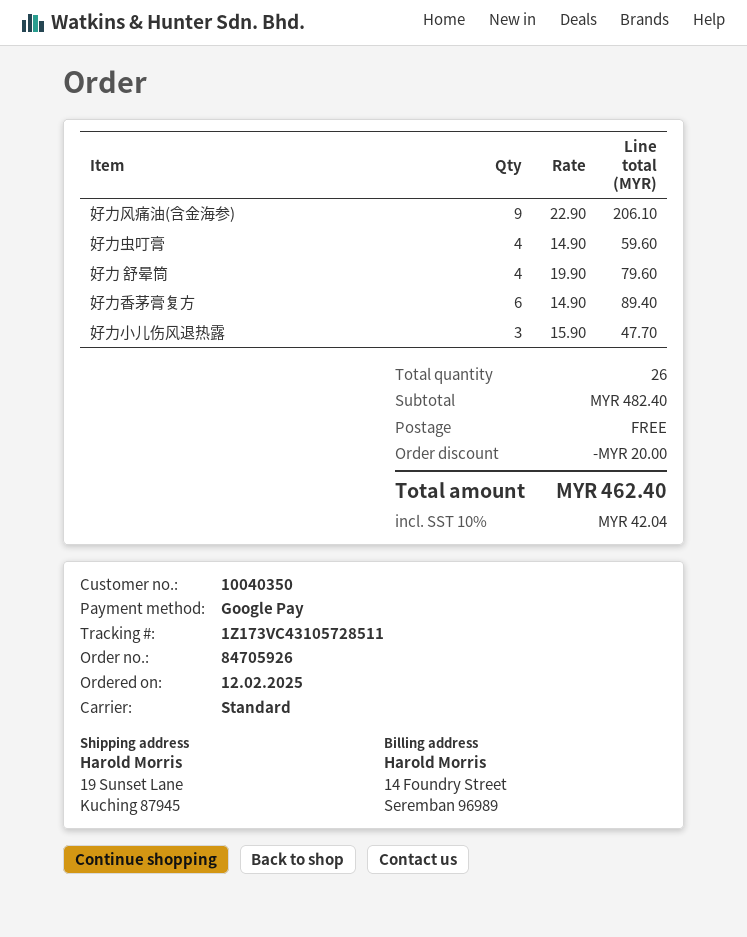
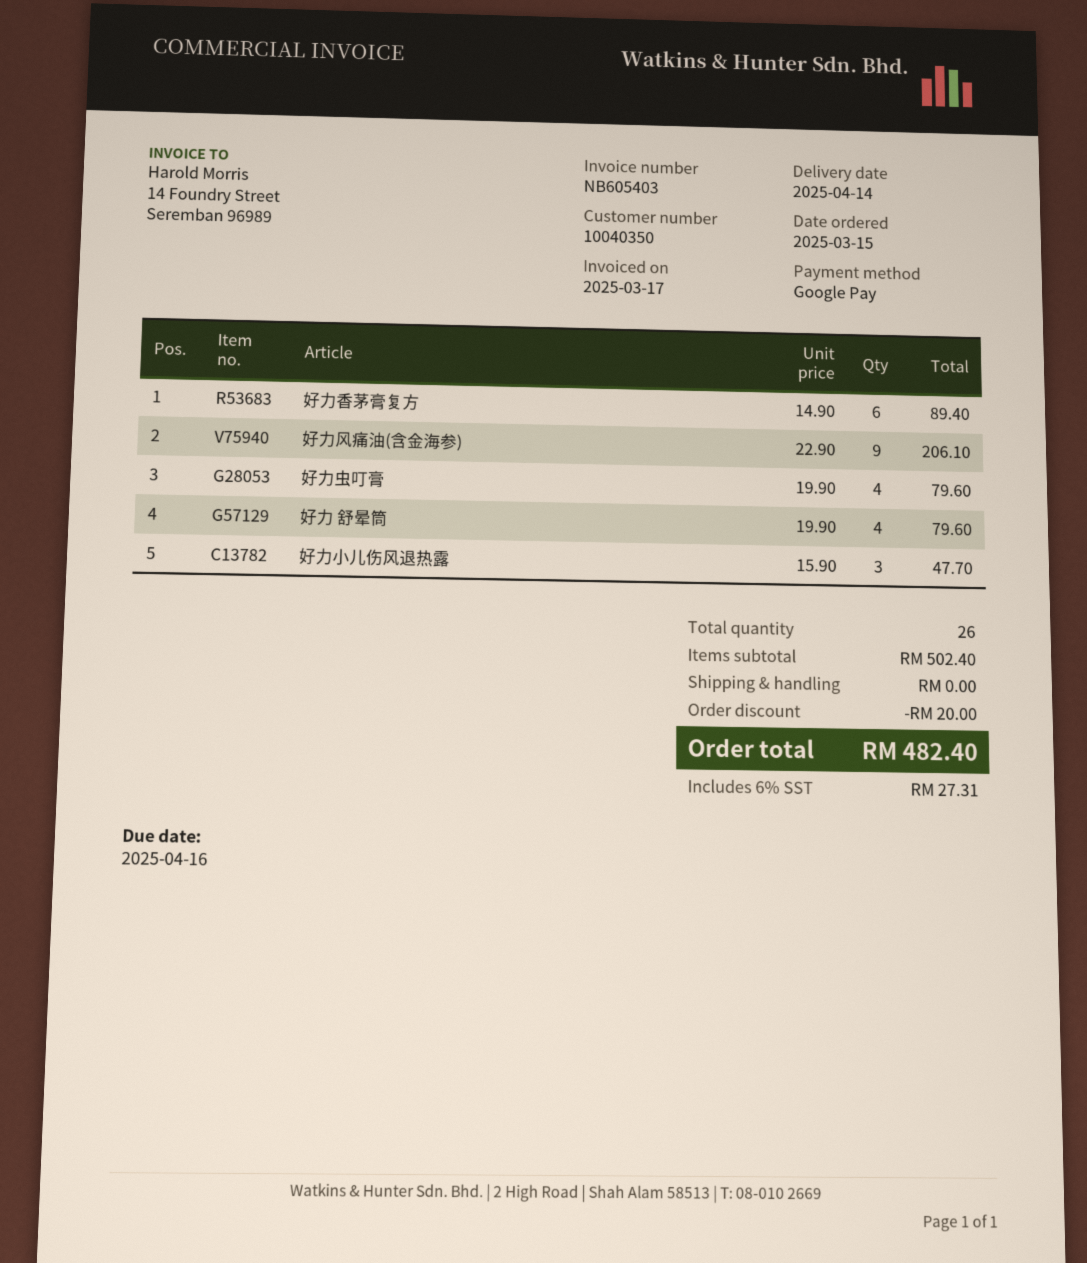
order date: 2025-02-12 -> 2025-03-15
好力虫叮膏: 4 x 14.90 = 59.60 -> 4 x 19.90 = 79.60
subtotal: 482.40 -> 502.40
tax: 10% = 42.04 -> 6% = 27.31
total: 462.40 -> 482.40

